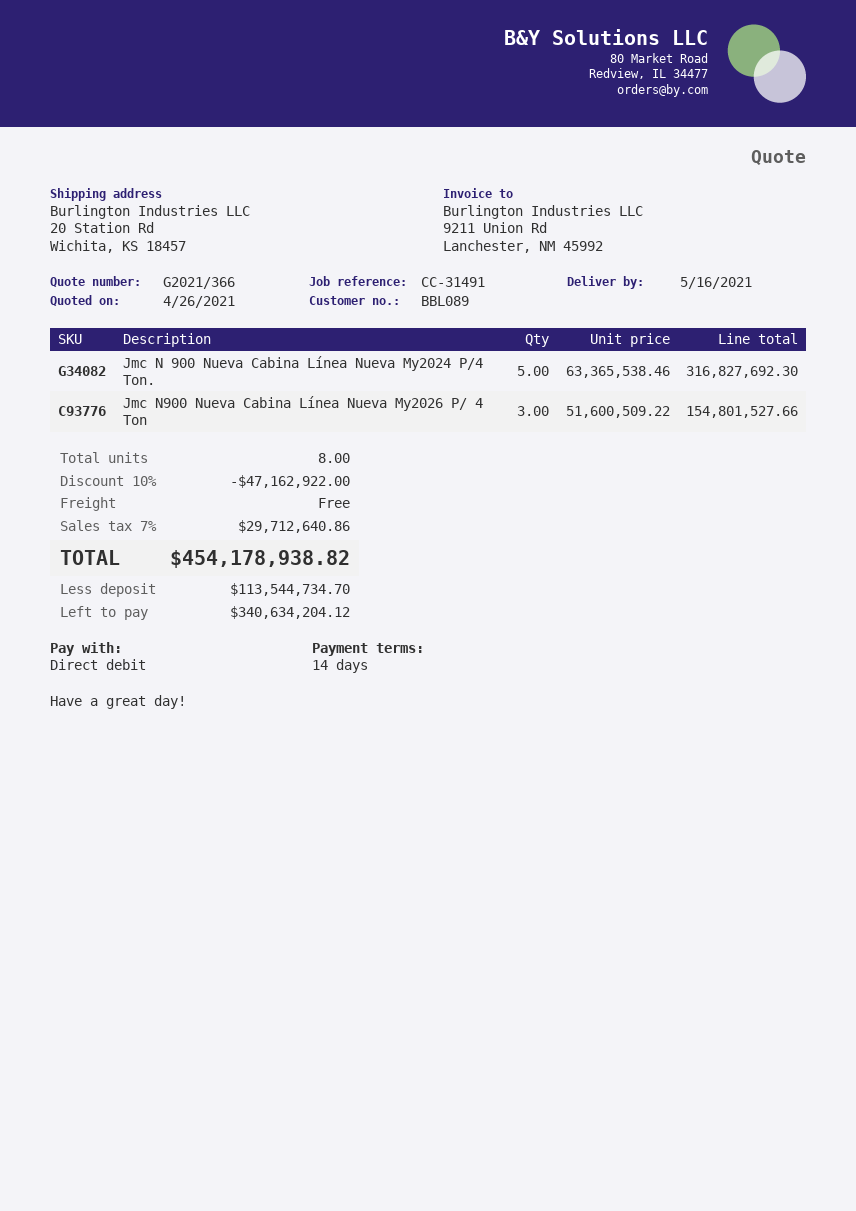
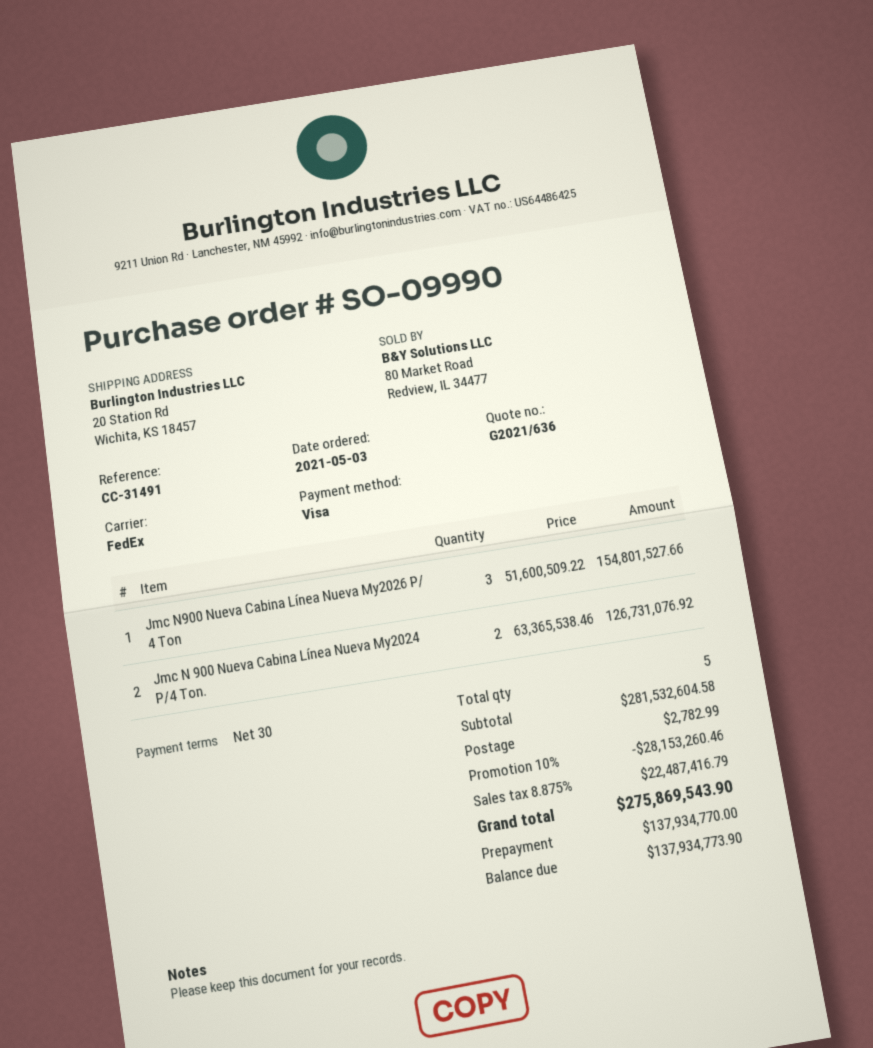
quote number: G2021/366 -> G2021/636
payment terms: 14 days -> 30 days
payment method: direct debit -> Visa
Jmc N 900 Nueva Cabina Línea Nueva My2024 P/4 Ton.: 5 x 63365538.46 = 316827692.30 -> 2 x 63365538.46 = 126731076.92
total quantity: 8 -> 5
discount: 10% = 47162922.00 -> 10% = 28153260.46
shipping: 0.00 -> 2782.99
tax: 7% = 29712640.86 -> 8.875% = 22487416.79
total: 454178938.82 -> 275869543.90
deposit: 113544734.70 -> 137934770.00
balance: 340634204.12 -> 137934773.90

